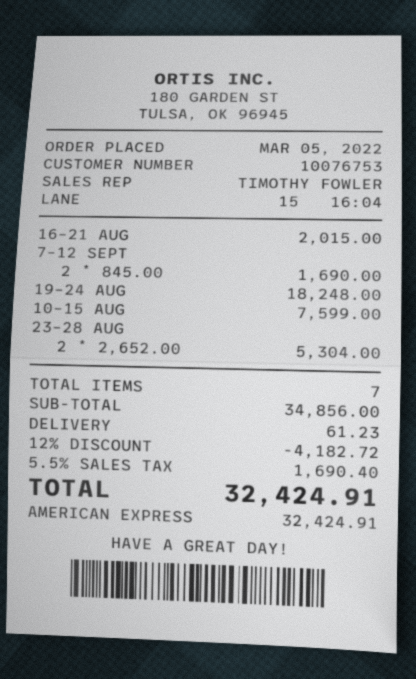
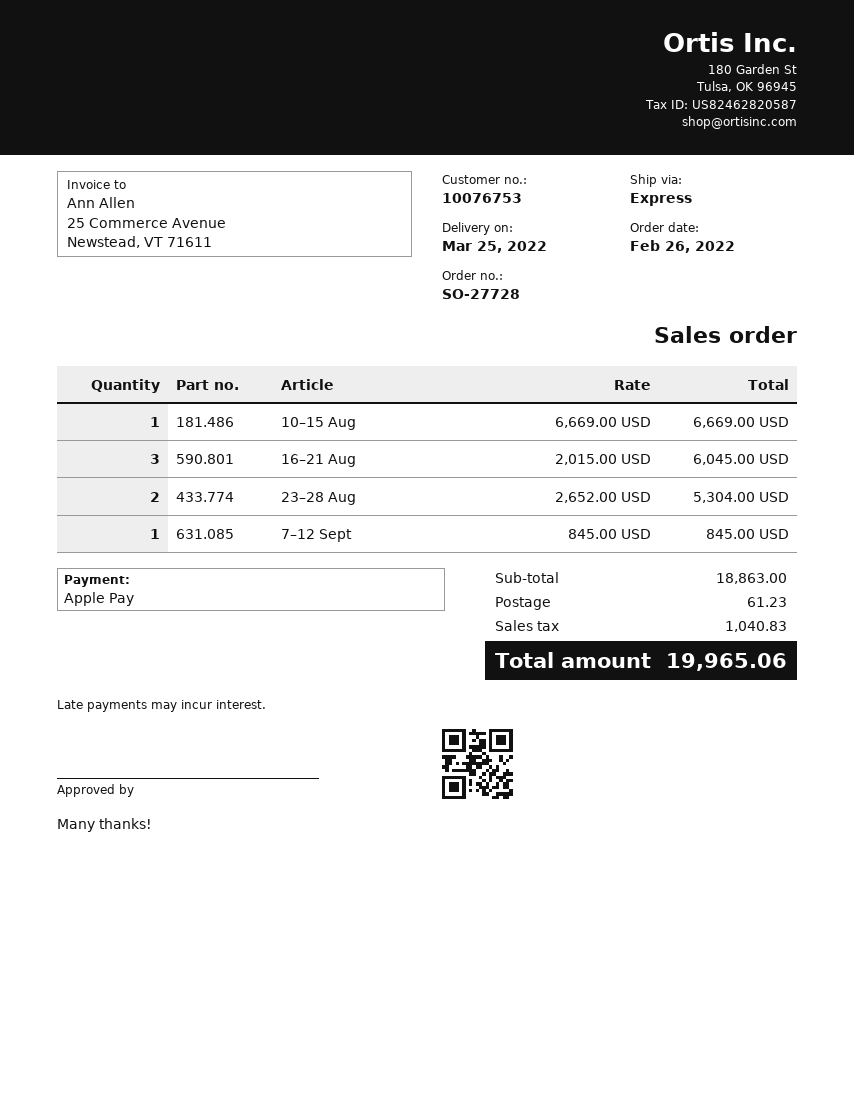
order date: 2022-03-05 -> 2022-02-26
payment method: American Express -> Apple Pay
16–21 AUG: 1 x 2015.00 = 2015.00 -> 3 x 2015.00 = 6045.00
7–12 SEPT: 2 x 845.00 = 1690.00 -> 1 x 845.00 = 845.00
19–24 AUG: 1 x 18248.00 = 18248.00 -> none
10–15 AUG: 1 x 7599.00 = 7599.00 -> 1 x 6669.00 = 6669.00
subtotal: 34856.00 -> 18863.00
discount: 12% = 4182.72 -> none
tax: 1690.40 -> 1040.83
total: 32424.91 -> 19965.06

